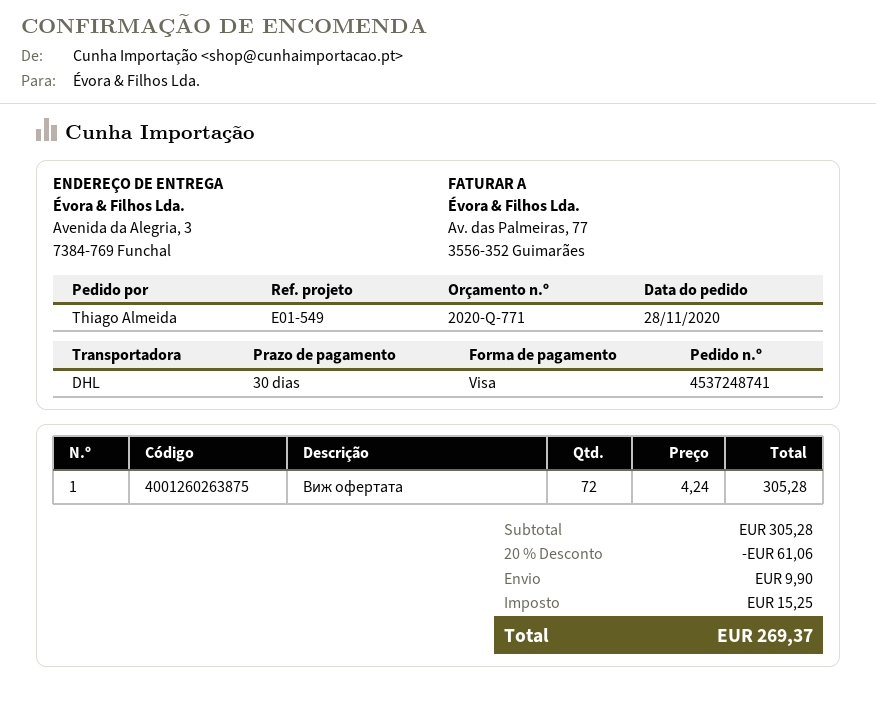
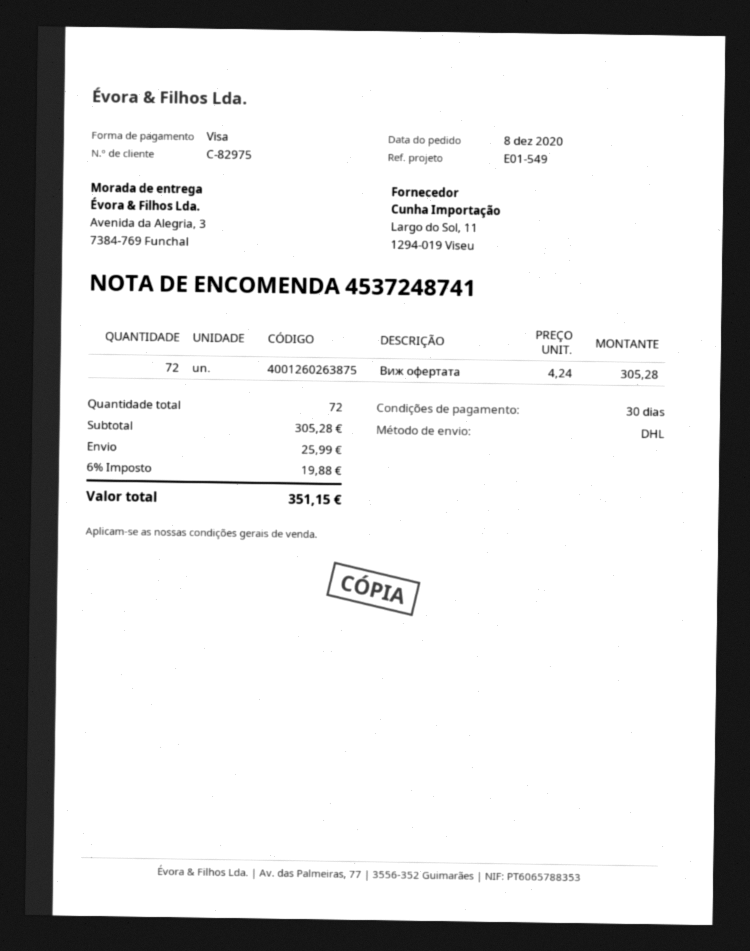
order date: 2020-11-28 -> 2020-12-08
discount: 20% = 61.06 -> none
shipping: 9.90 -> 25.99
tax: 15.25 -> 19.88
total: 269.37 -> 351.15

